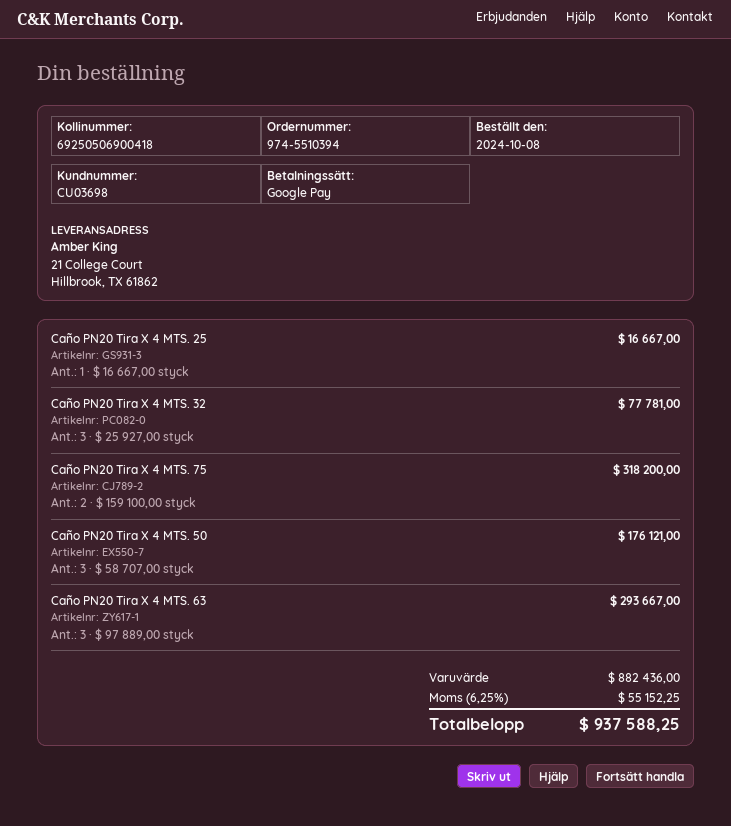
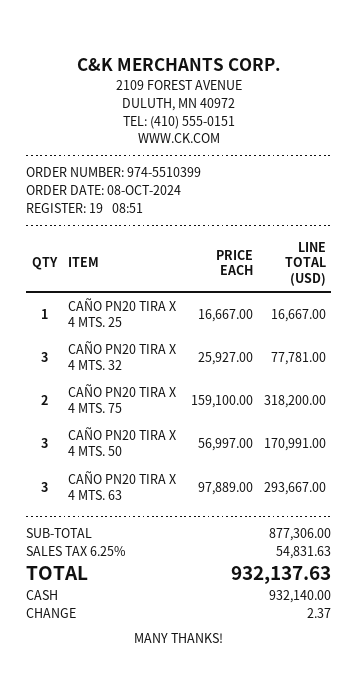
order number: 974-5510394 -> 974-5510399
payment method: Google Pay -> cash
Caño PN20 Tira X 4 MTS. 50: 3 x 58707.00 = 176121.00 -> 3 x 56997.00 = 170991.00
subtotal: 882436.00 -> 877306.00
tax: 6.25% = 55152.25 -> 6.25% = 54831.63
total: 937588.25 -> 932137.63

